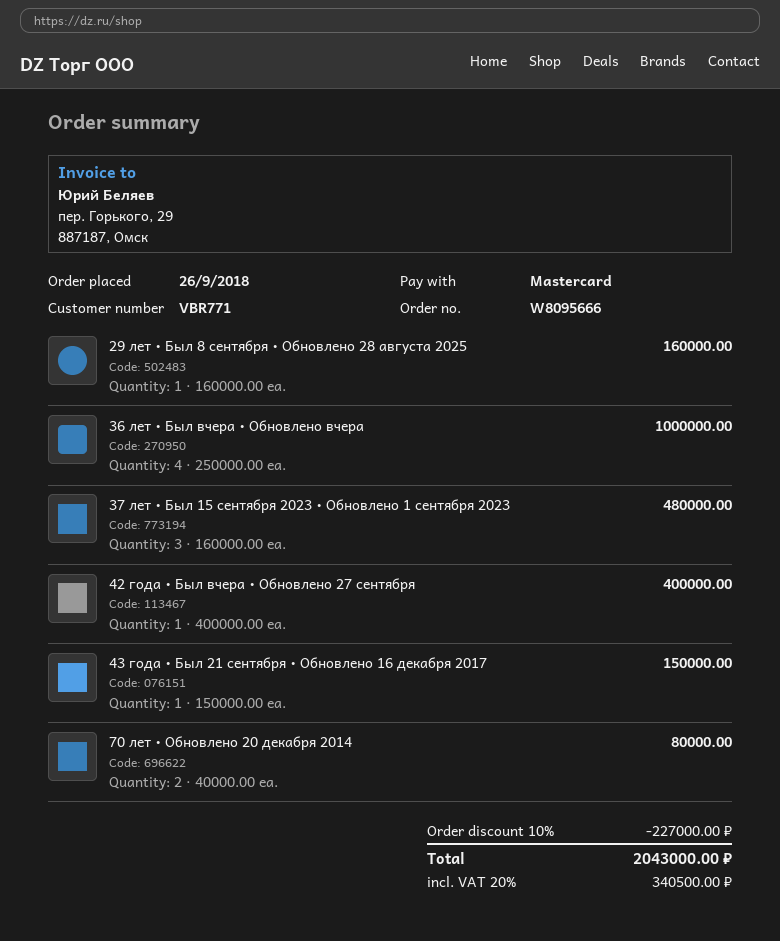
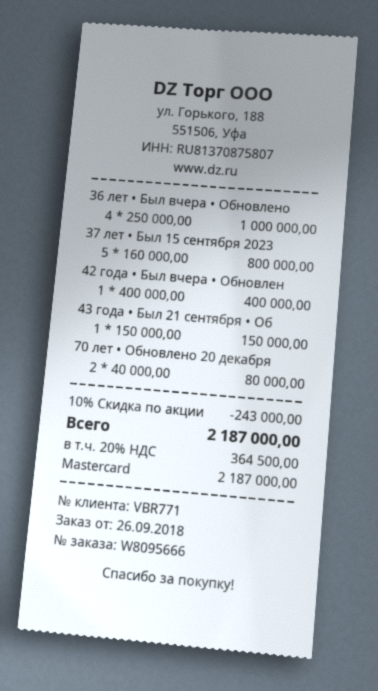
29 лет • Был 8 сентября • Обновлено 28 августа 2025: 1 x 160000.00 = 160000.00 -> none
37 лет • Был 15 сентября 2023 • Обновлено 1 сентября 2023: 3 x 160000.00 = 480000.00 -> 5 x 160000.00 = 800000.00
discount: 10% = 227000.00 -> 10% = 243000.00
tax: 20% = 340500.00 -> 20% = 364500.00
total: 2043000.00 -> 2187000.00

